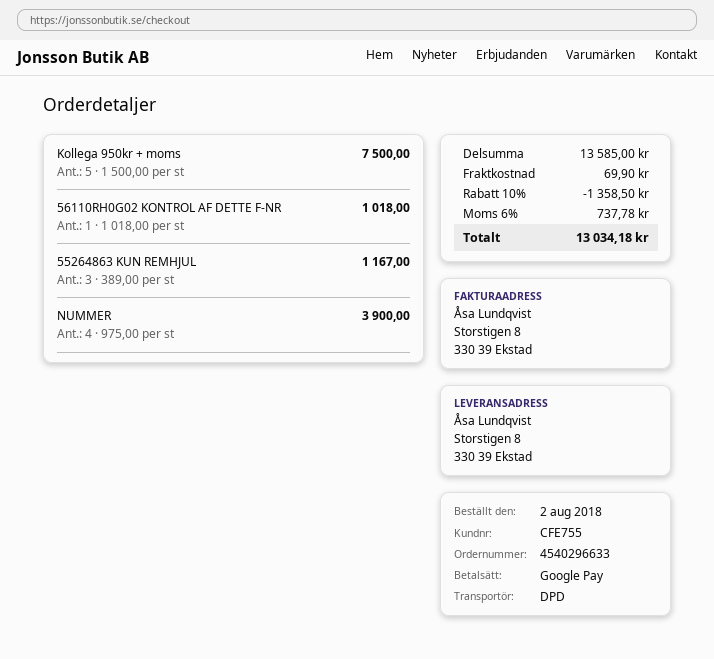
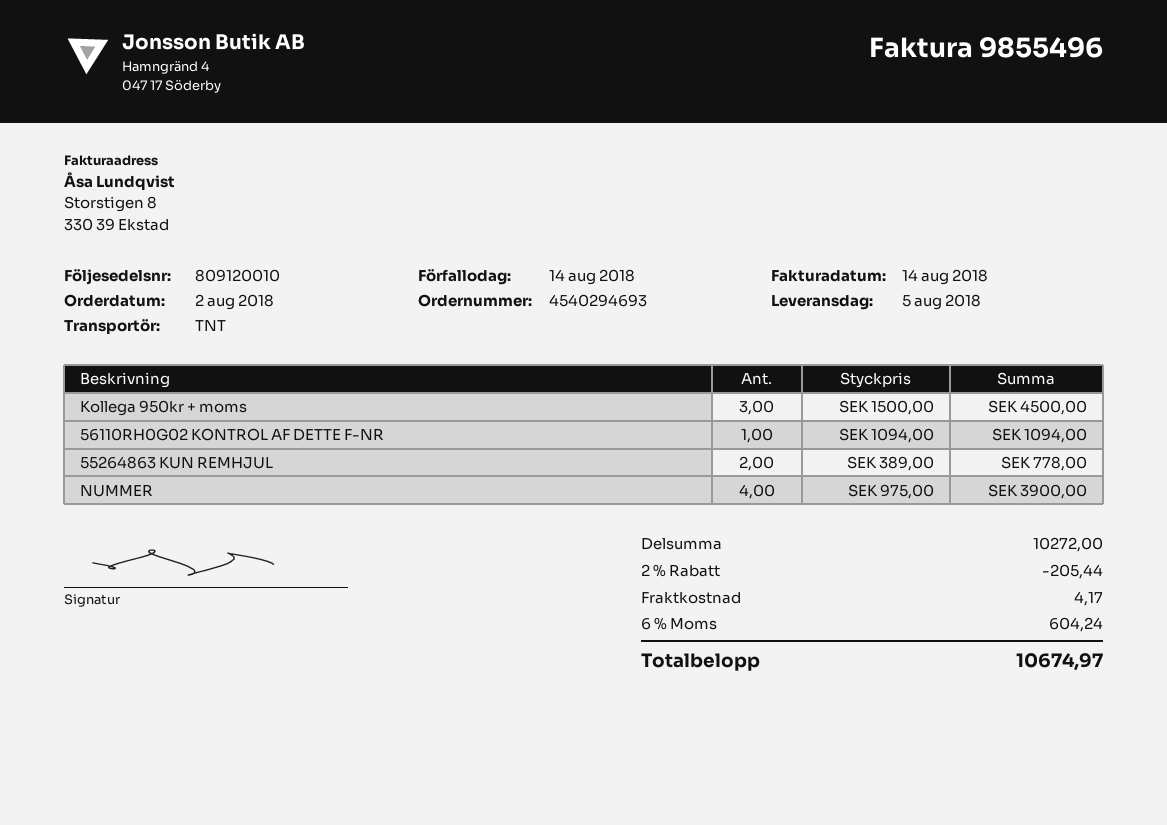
order number: 4540296633 -> 4540294693
shipping method: DPD -> TNT
Kollega 950kr + moms: 5 x 1500.00 = 7500.00 -> 3 x 1500.00 = 4500.00
56110RH0G02 KONTROL AF DETTE F-NR: 1 x 1018.00 = 1018.00 -> 1 x 1094.00 = 1094.00
55264863 KUN REMHJUL: 3 x 389.00 = 1167.00 -> 2 x 389.00 = 778.00
subtotal: 13585.00 -> 10272.00
discount: 10% = 1358.50 -> 2% = 205.44
shipping: 69.90 -> 4.17
tax: 6% = 737.78 -> 6% = 604.24
total: 13034.18 -> 10674.97

